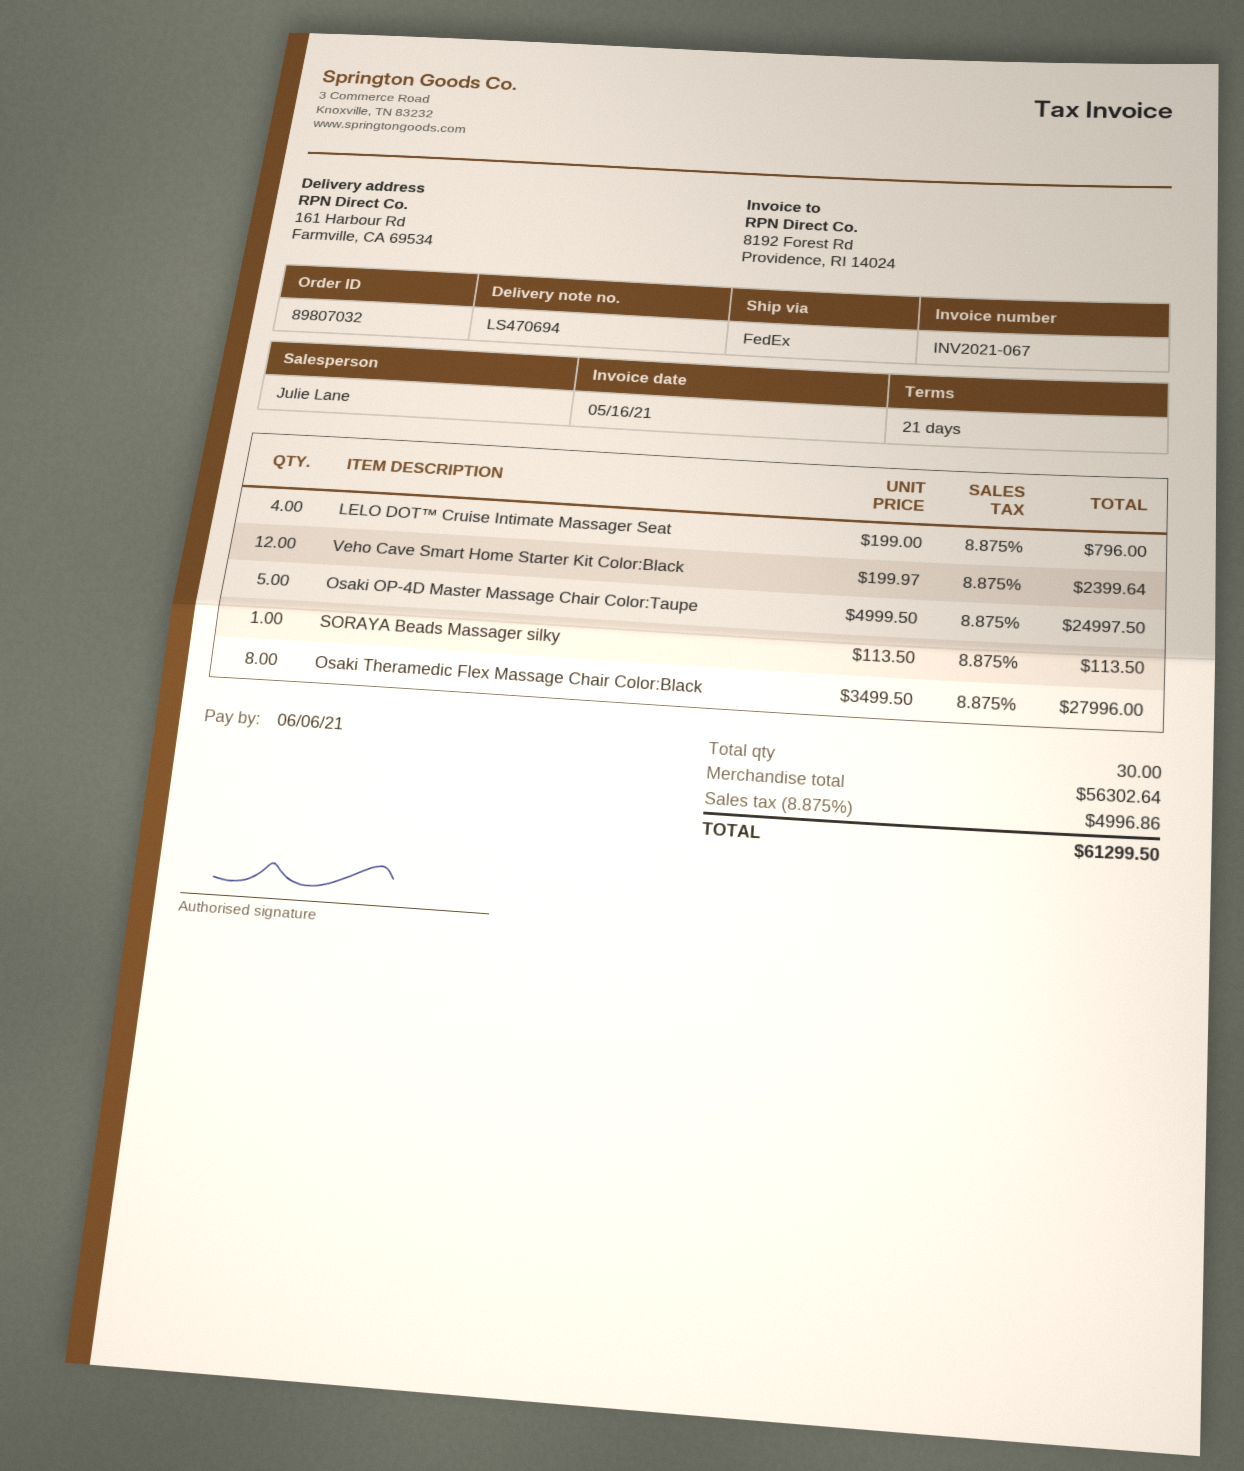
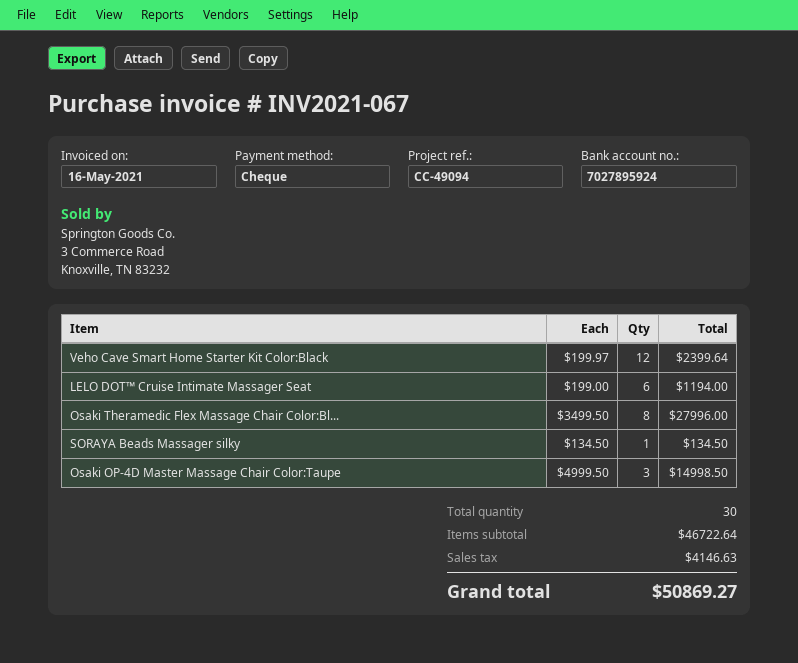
LELO DOT™ Cruise Intimate Massager Seat: 4 x 199.00 = 796.00 -> 6 x 199.00 = 1194.00
Osaki OP-4D Master Massage Chair Color:Taupe: 5 x 4999.50 = 24997.50 -> 3 x 4999.50 = 14998.50
SORAYA Beads Massager silky: 1 x 113.50 = 113.50 -> 1 x 134.50 = 134.50
subtotal: 56302.64 -> 46722.64
tax: 4996.86 -> 4146.63
total: 61299.50 -> 50869.27

